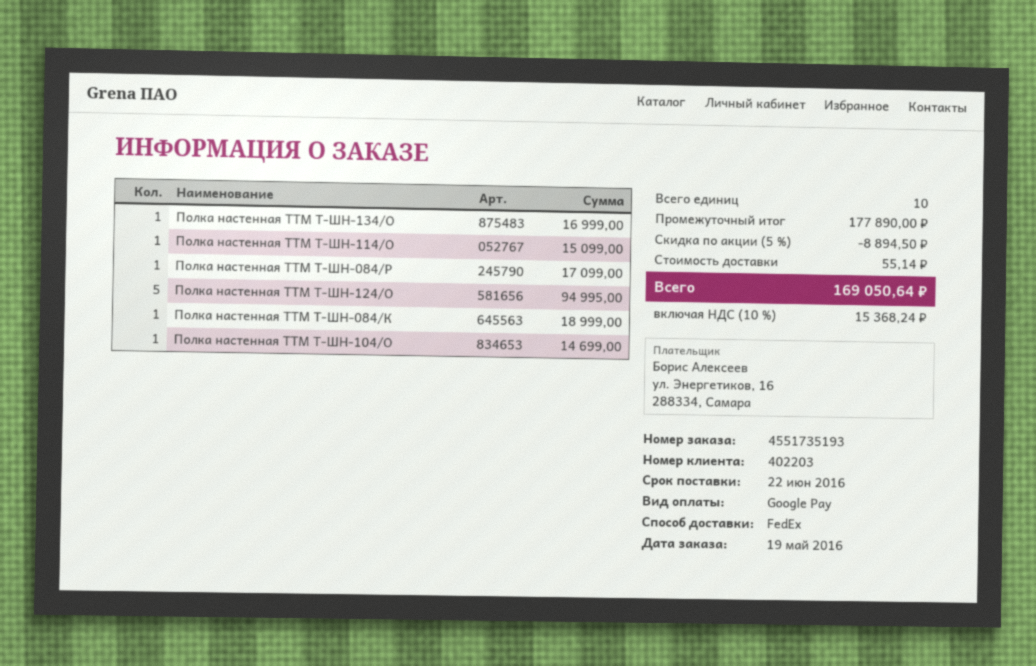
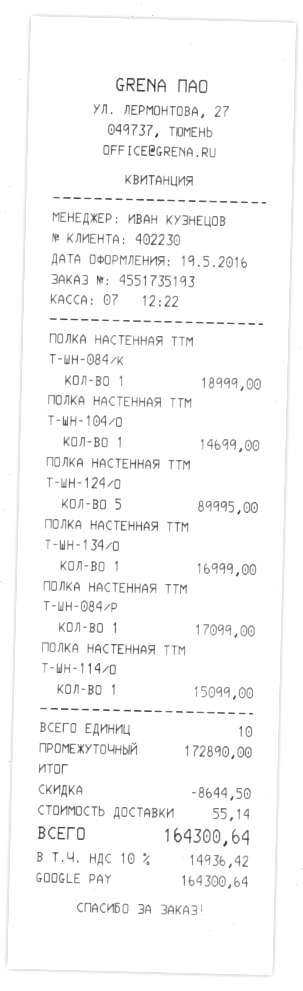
customer number: 402203 -> 402230
Полка настенная ТТМ Т-ШН-124/О: 5 for 94995.00 -> 5 for 89995.00
subtotal: 177890.00 -> 172890.00
discount: 8894.50 -> 8644.50
tax: 10% = 15368.24 -> 10% = 14936.42
total: 169050.64 -> 164300.64

